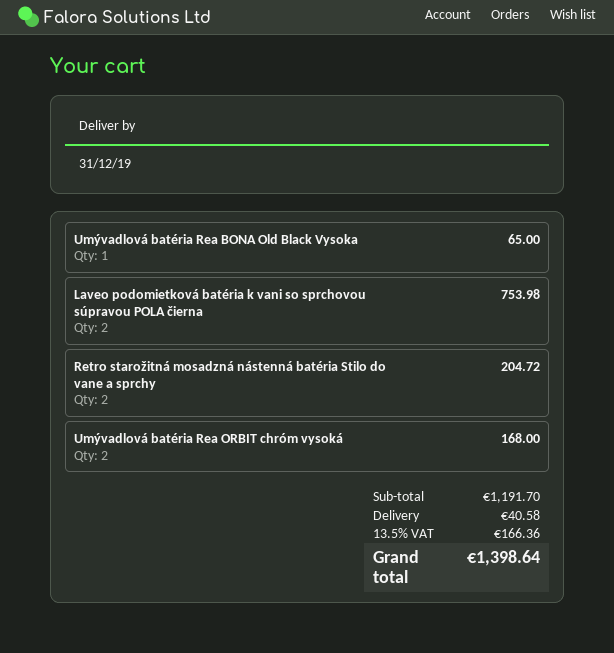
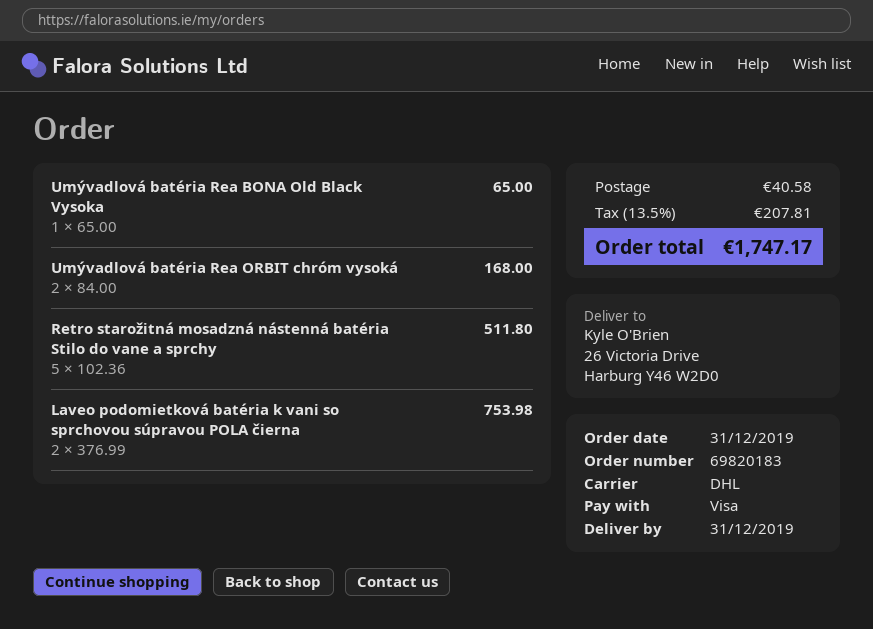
Retro starožitná mosadzná nástenná batéria Stilo do vane a sprchy: 2 for 204.72 -> 5 for 511.80
tax: 13.5% = 166.36 -> 13.5% = 207.81
total: 1398.64 -> 1747.17

